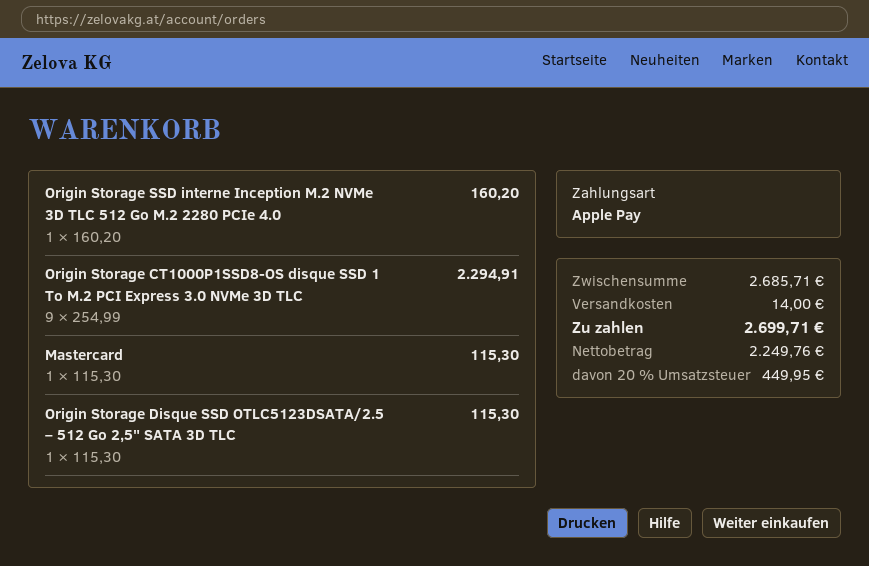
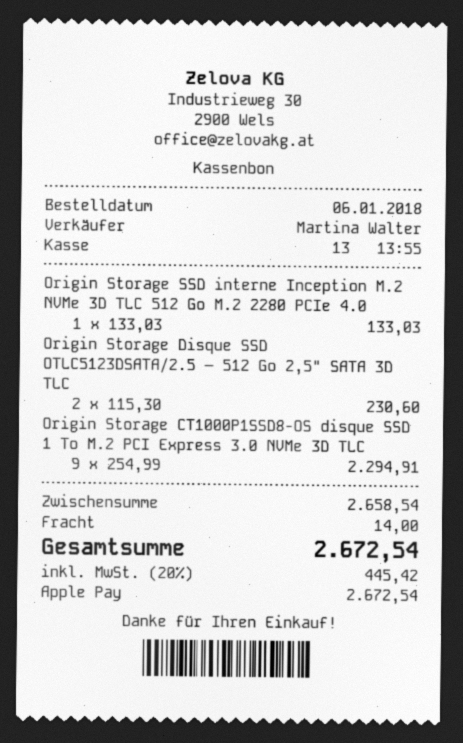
Origin Storage SSD interne Inception M.2 NVMe 3D TLC 512 Go M.2 2280 PCIe 4.0: 1 x 160.20 = 160.20 -> 1 x 133.03 = 133.03
Mastercard: 1 x 115.30 = 115.30 -> none
Origin Storage Disque SSD OTLC5123DSATA/2.5 – 512 Go 2,5" SATA 3D TLC: 1 x 115.30 = 115.30 -> 2 x 115.30 = 230.60
subtotal: 2685.71 -> 2658.54
tax: 20% = 449.95 -> 20% = 445.42
total: 2699.71 -> 2672.54

